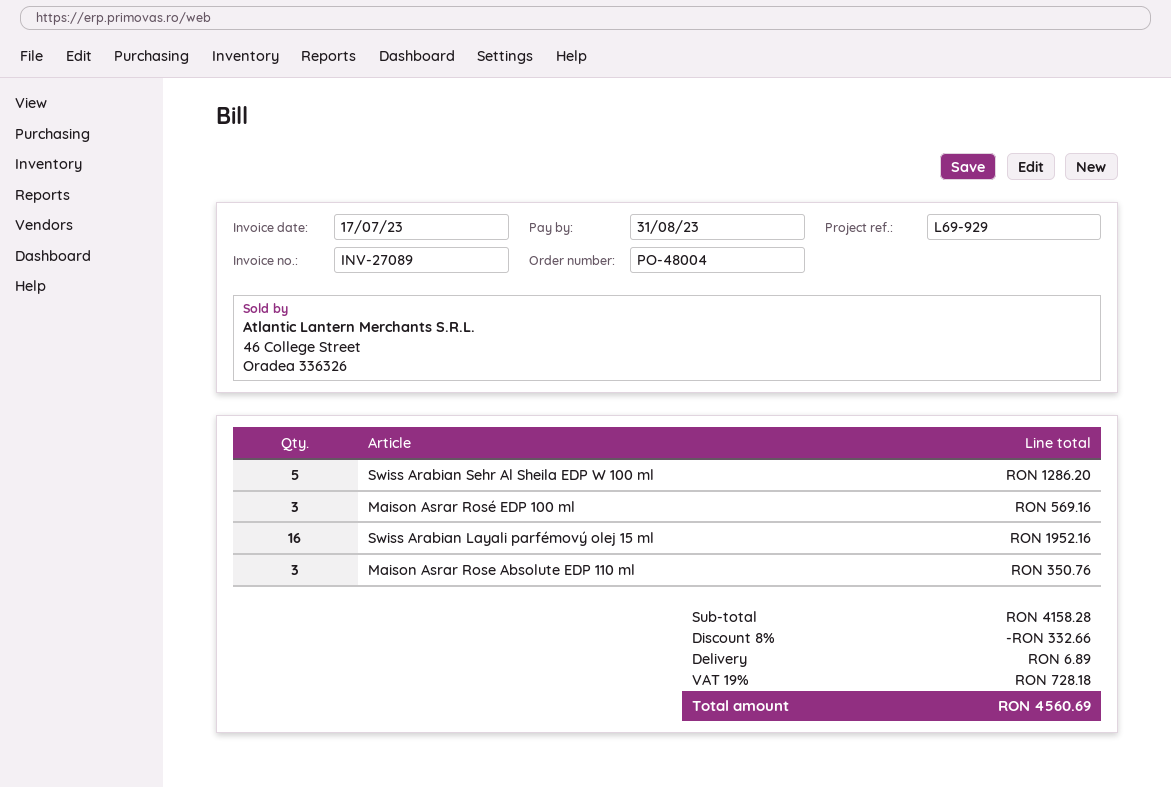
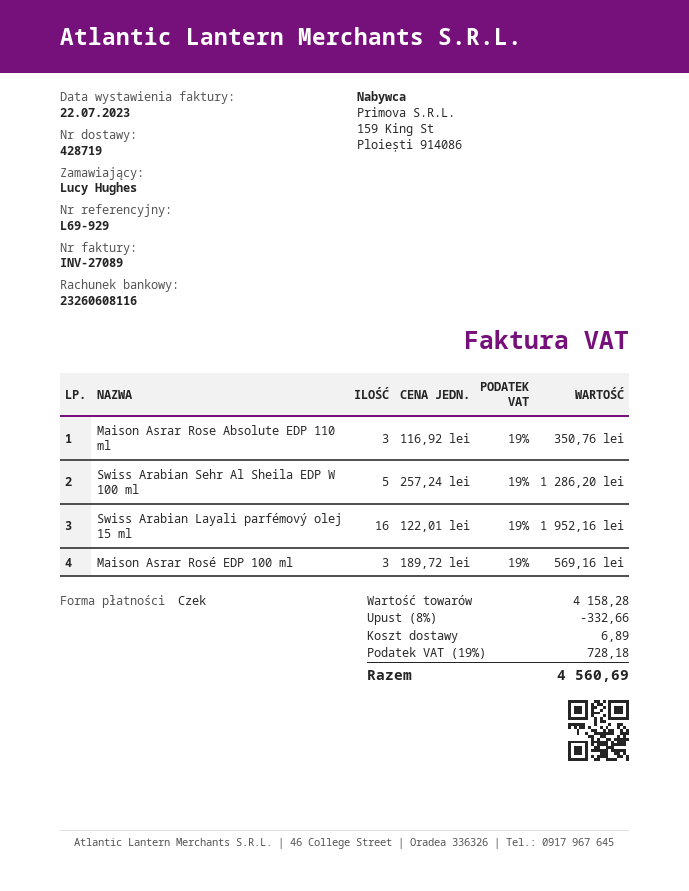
invoice date: 2023-07-17 -> 2023-07-22

